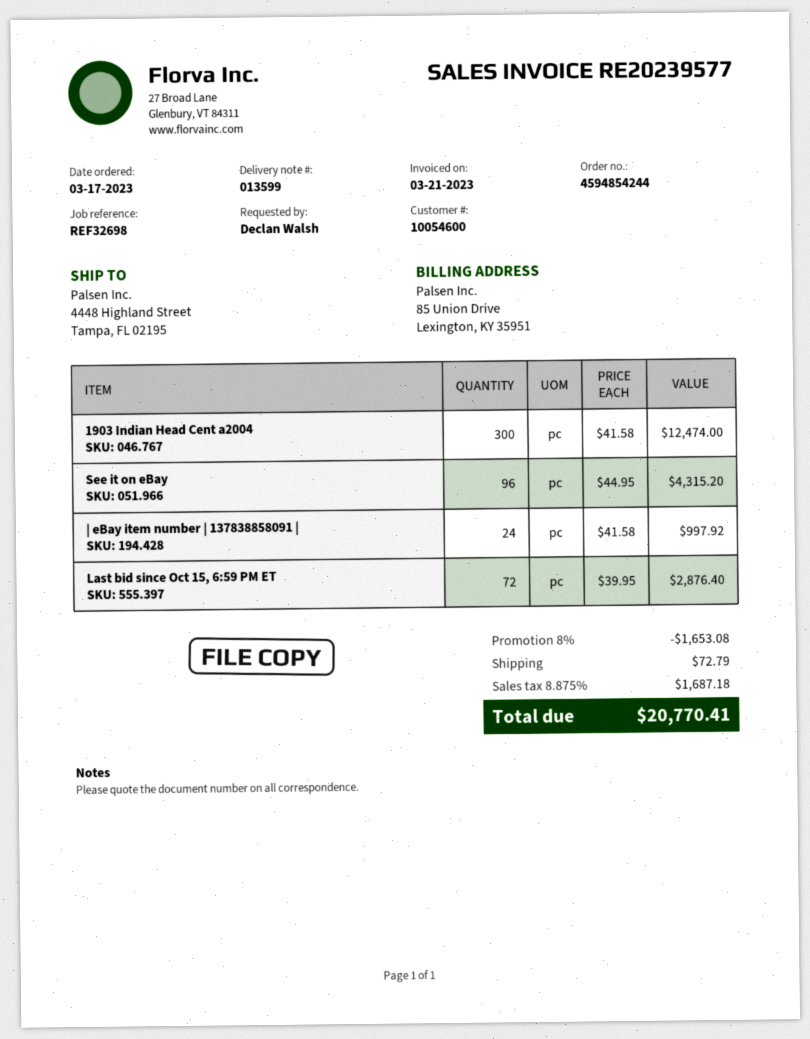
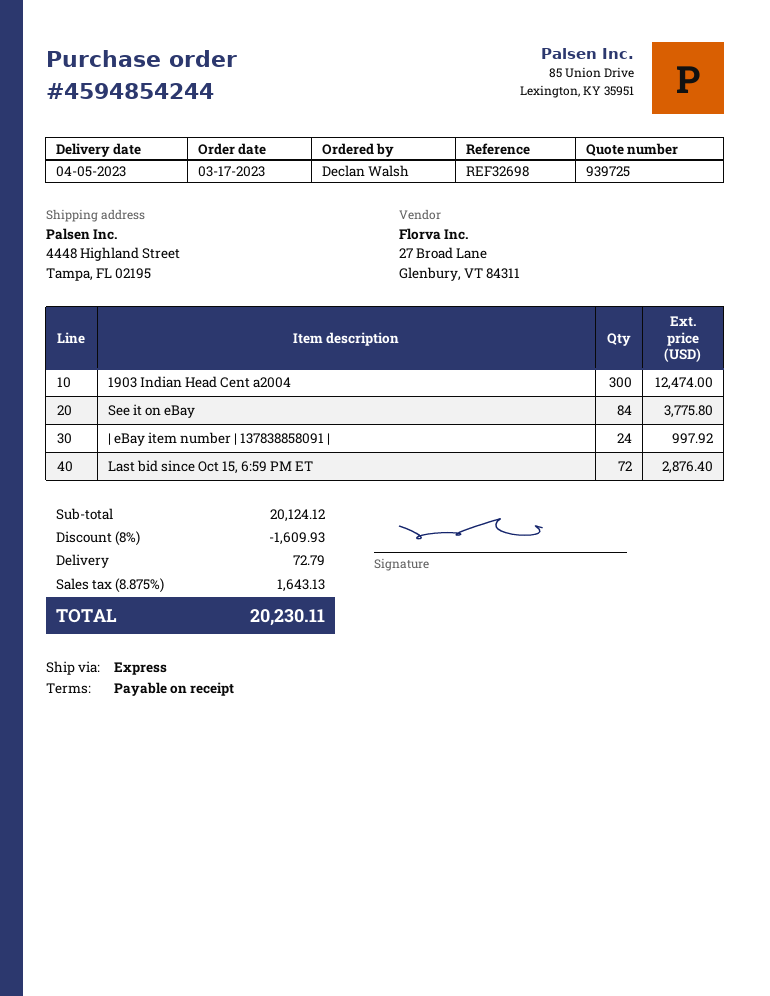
See it on eBay: 96 for 4315.20 -> 84 for 3775.80
discount: 8% = 1653.08 -> 8% = 1609.93
tax: 8.875% = 1687.18 -> 8.875% = 1643.13
total: 20770.41 -> 20230.11

